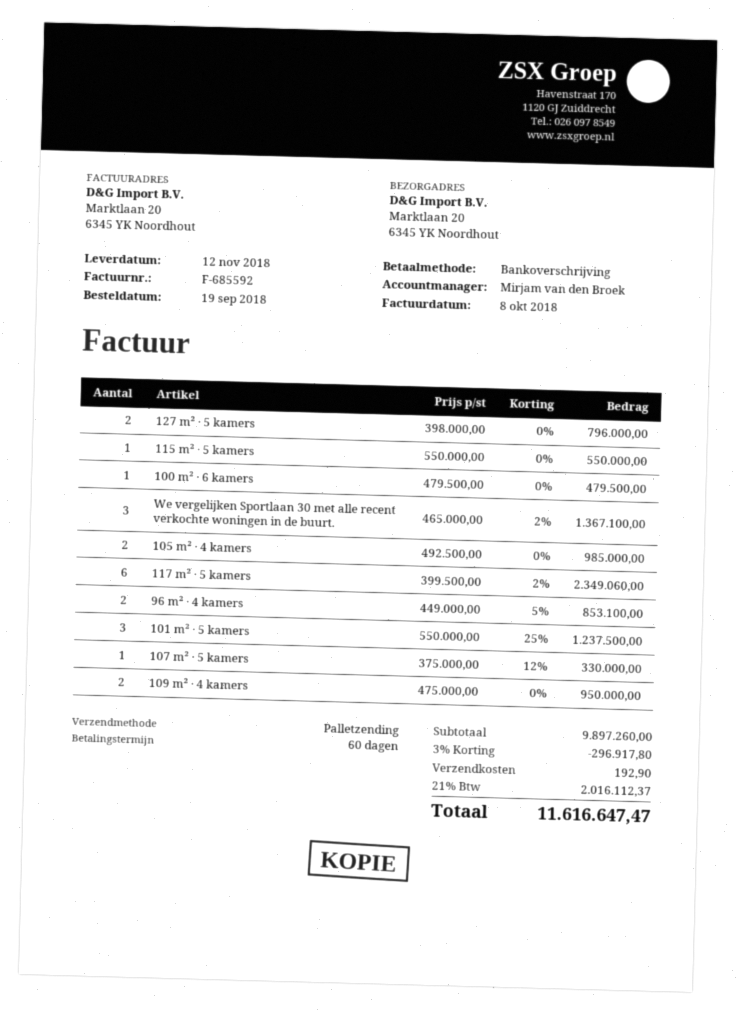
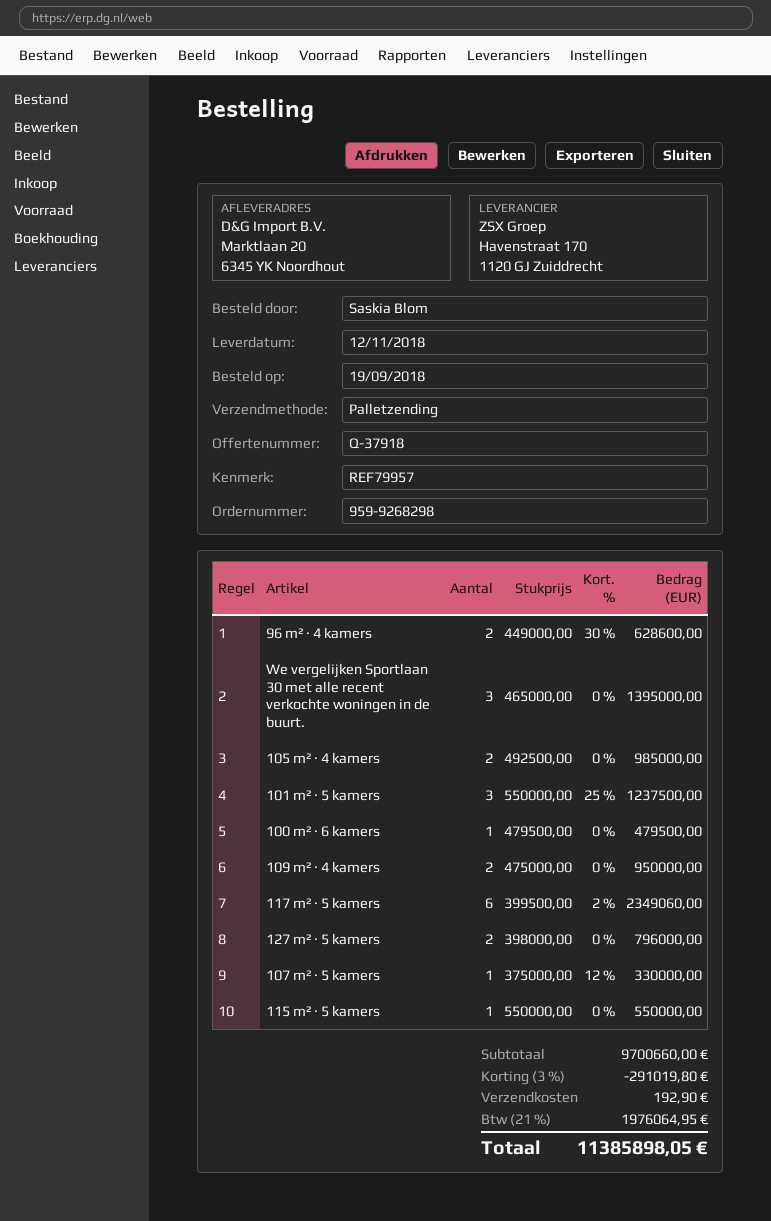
We vergelijken Sportlaan 30 met alle recent verkochte woningen in de buurt.: 3 x 465000.00 - 2% = 1367100.00 -> 3 x 465000.00 = 1395000.00
96 m² · 4 kamers: 2 x 449000.00 - 5% = 853100.00 -> 2 x 449000.00 - 30% = 628600.00
subtotal: 9897260.00 -> 9700660.00
discount: 3% = 296917.80 -> 3% = 291019.80
tax: 21% = 2016112.37 -> 21% = 1976064.95
total: 11616647.47 -> 11385898.05

